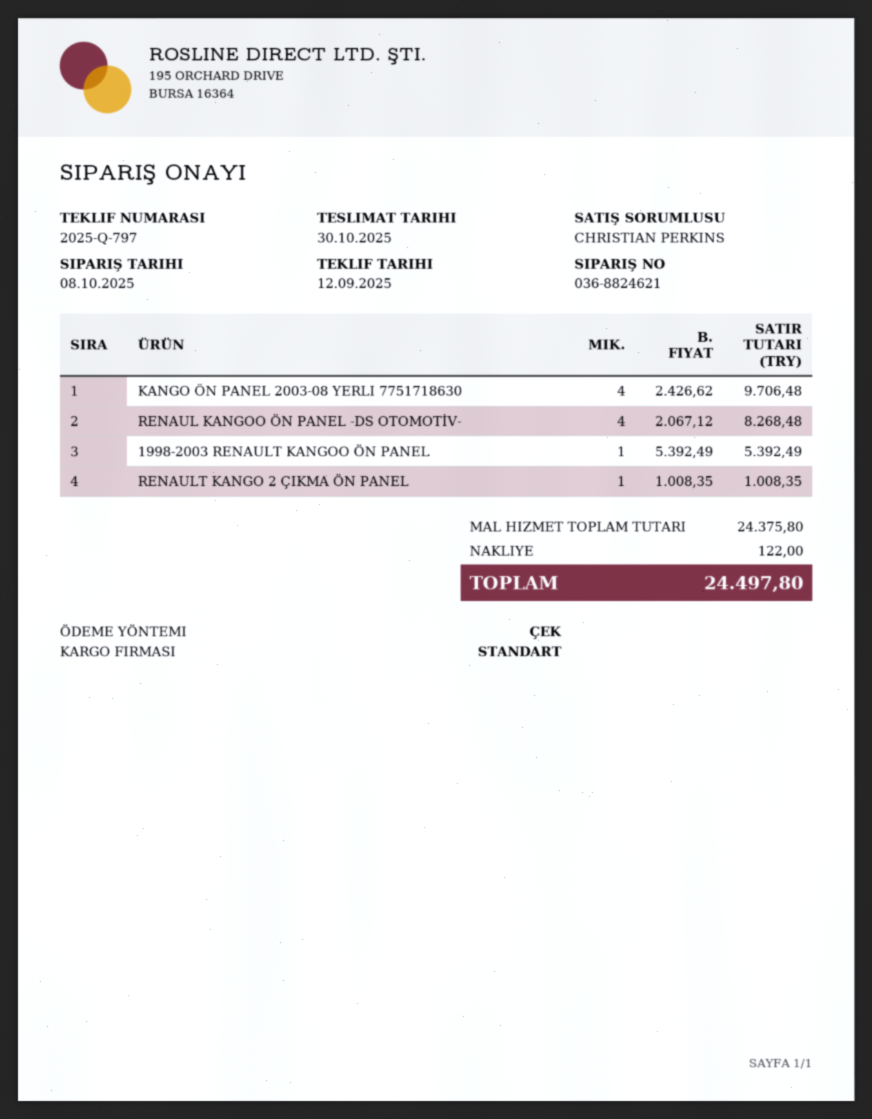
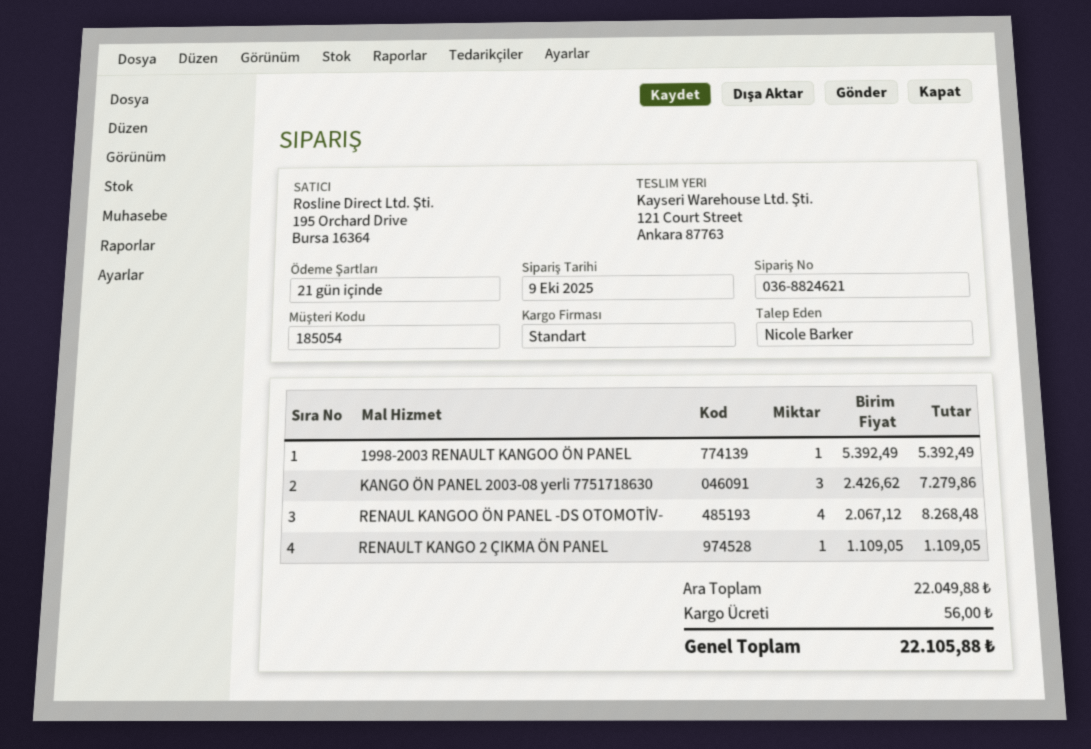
order date: 2025-10-08 -> 2025-10-09
KANGO ÖN PANEL 2003-08 YERLI 7751718630: 4 x 2426.62 = 9706.48 -> 3 x 2426.62 = 7279.86
RENAULT KANGO 2 ÇIKMA ÖN PANEL: 1 x 1008.35 = 1008.35 -> 1 x 1109.05 = 1109.05
subtotal: 24375.80 -> 22049.88
shipping: 122.00 -> 56.00
total: 24497.80 -> 22105.88

